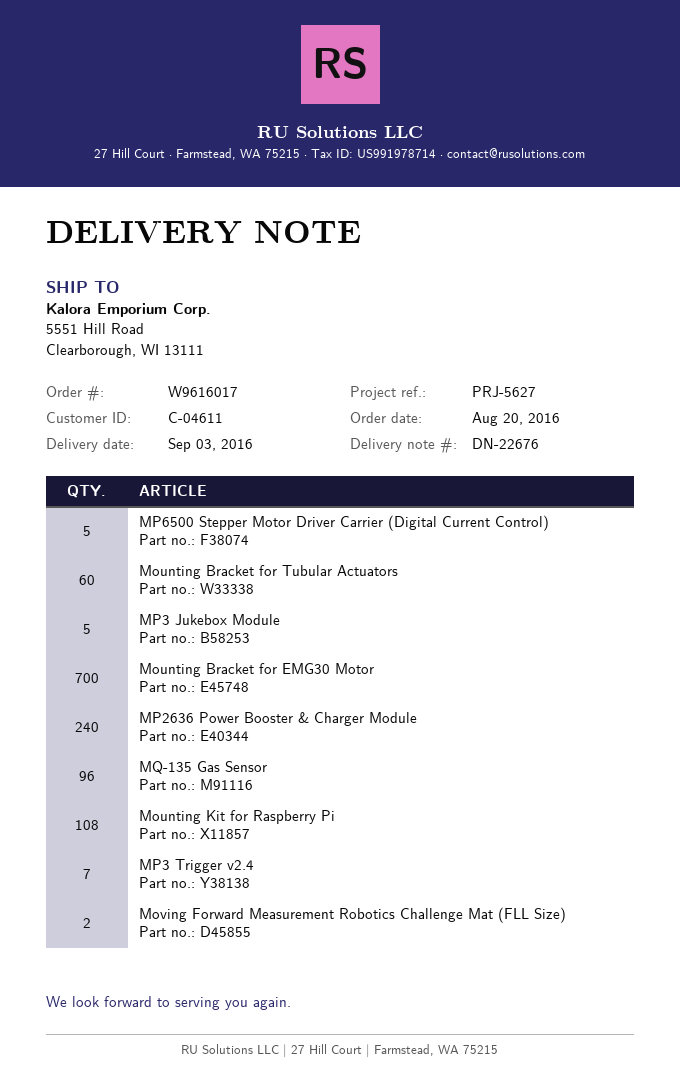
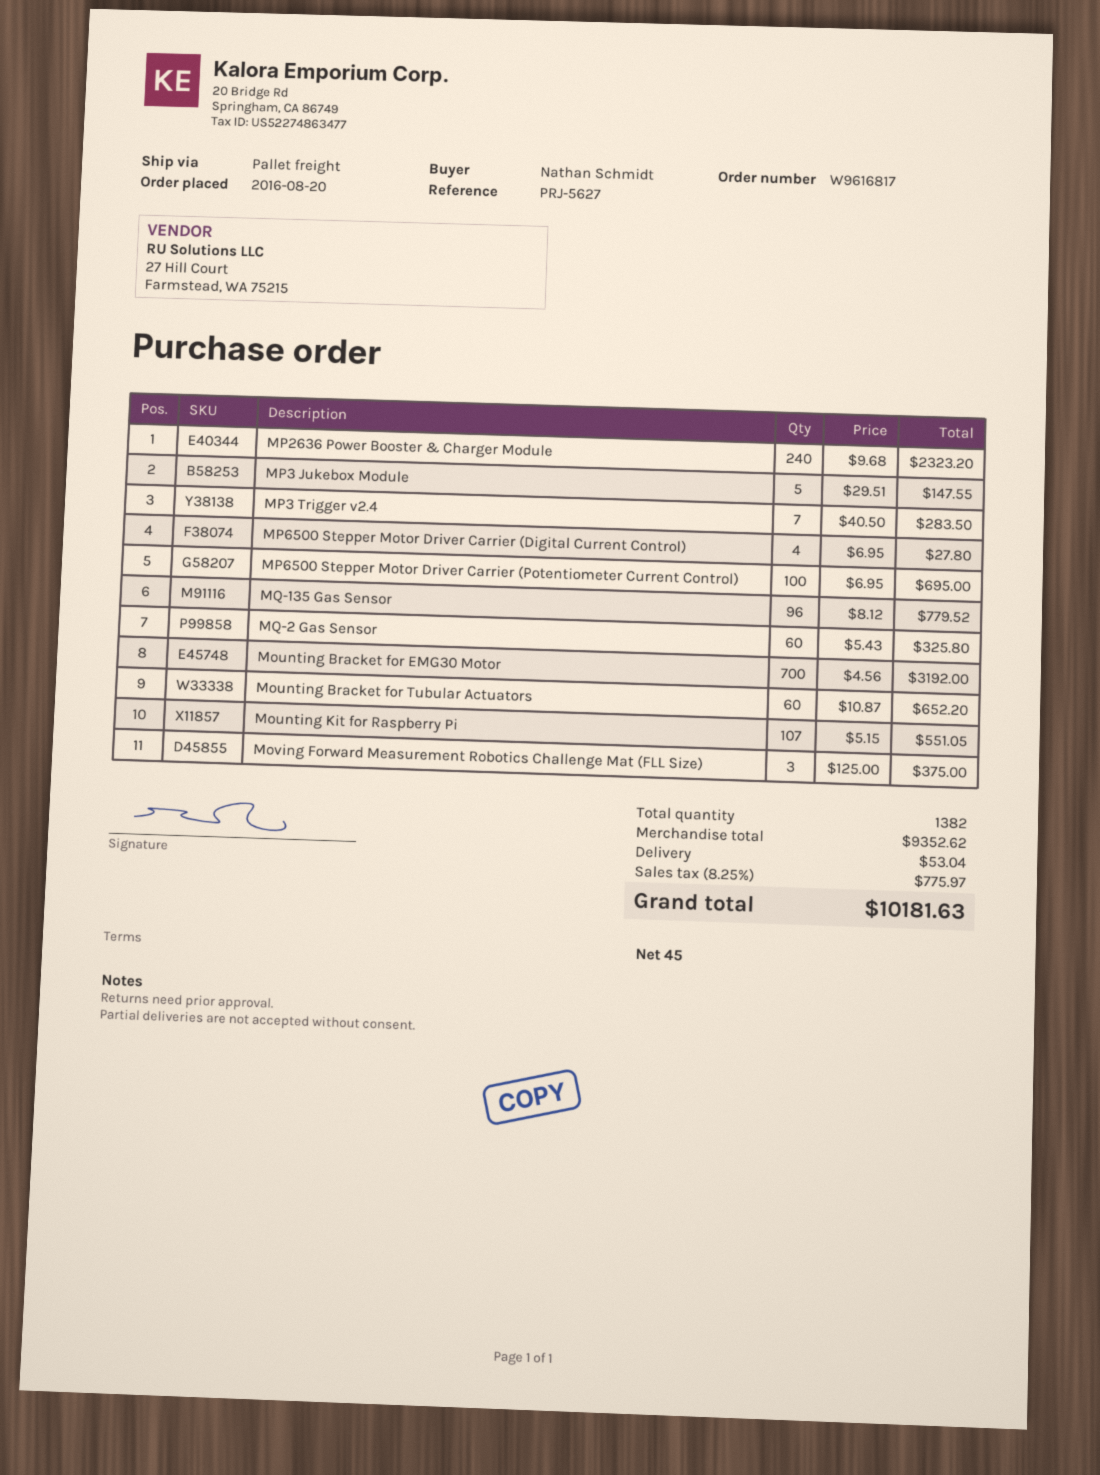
order number: W9616017 -> W9616817
MP6500 Stepper Motor Driver Carrier (Digital Current Control): 5 -> 4
Mounting Kit for Raspberry Pi: 108 -> 107
Moving Forward Measurement Robotics Challenge Mat (FLL Size): 2 -> 3
MP6500 Stepper Motor Driver Carrier (Potentiometer Current Control): none -> 100
MQ-2 Gas Sensor: none -> 60

